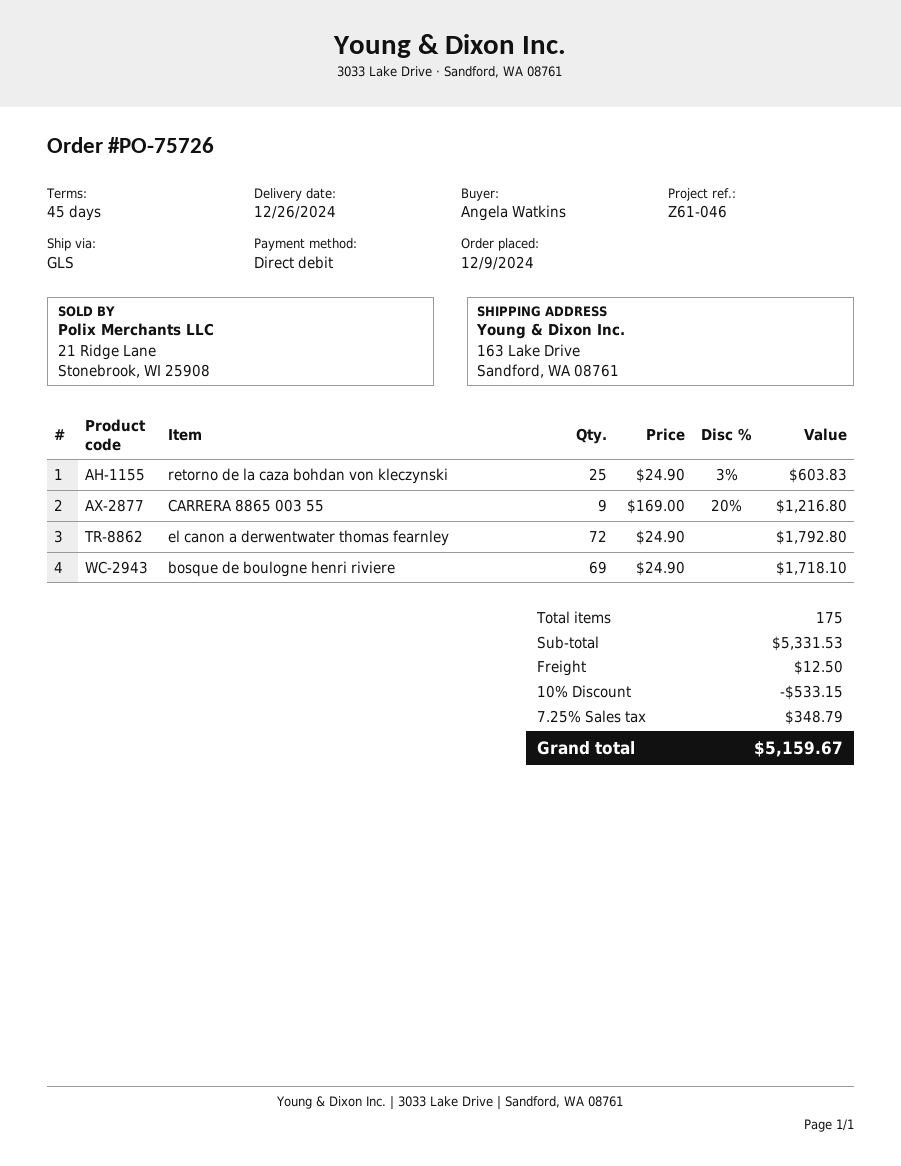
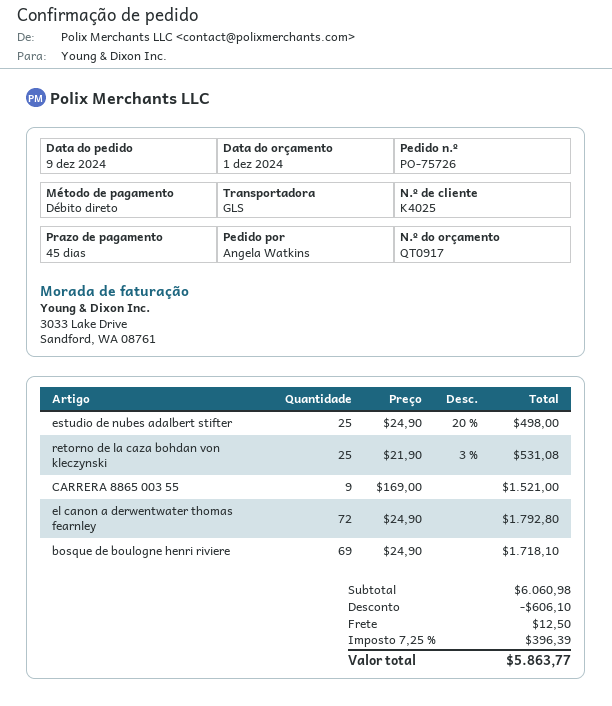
retorno de la caza bohdan von kleczynski: 25 x 24.90 - 3% = 603.83 -> 25 x 21.90 - 3% = 531.08
CARRERA 8865 003 55: 9 x 169.00 - 20% = 1216.80 -> 9 x 169.00 = 1521.00
estudio de nubes adalbert stifter: none -> 25 x 24.90 - 20% = 498.00
subtotal: 5331.53 -> 6060.98
discount: 533.15 -> 606.10
tax: 7.25% = 348.79 -> 7.25% = 396.39
total: 5159.67 -> 5863.77

